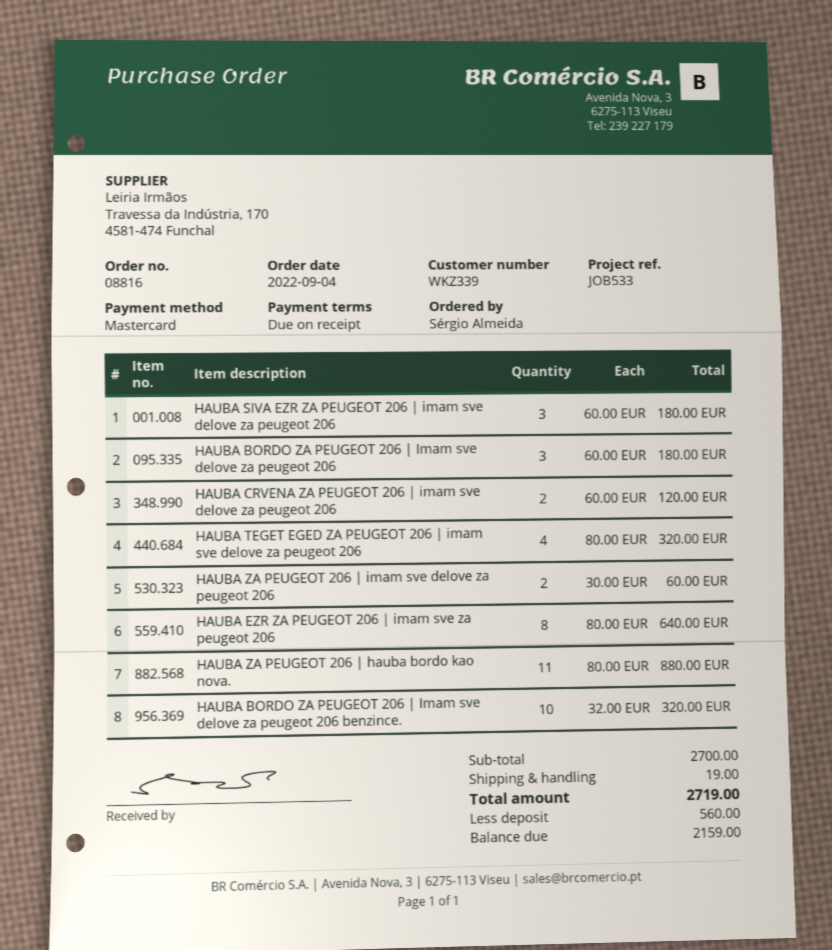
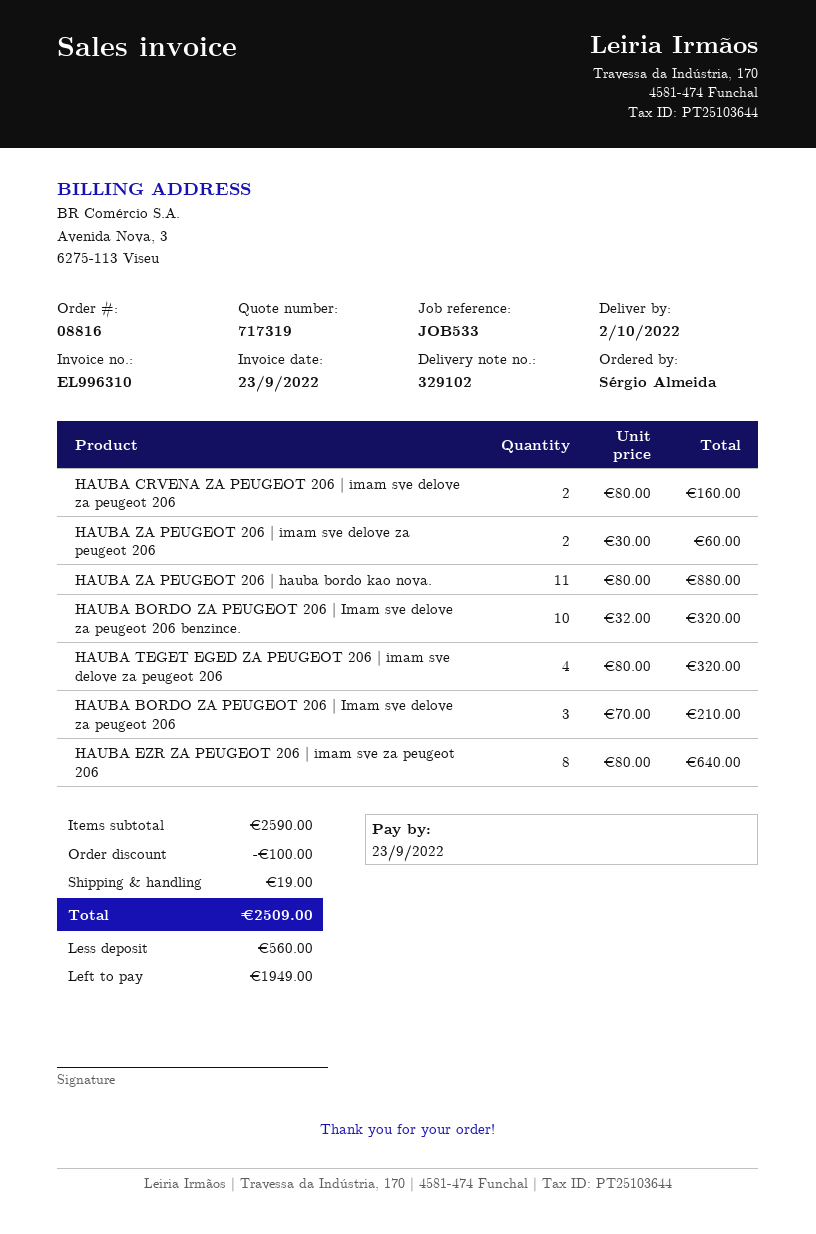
HAUBA SIVA EZR ZA PEUGEOT 206 | imam sve delove za peugeot 206: 3 x 60.00 = 180.00 -> none
HAUBA BORDO ZA PEUGEOT 206 | Imam sve delove za peugeot 206: 3 x 60.00 = 180.00 -> 3 x 70.00 = 210.00
HAUBA CRVENA ZA PEUGEOT 206 | imam sve delove za peugeot 206: 2 x 60.00 = 120.00 -> 2 x 80.00 = 160.00
subtotal: 2700.00 -> 2590.00
discount: none -> 100.00
total: 2719.00 -> 2509.00
balance: 2159.00 -> 1949.00

